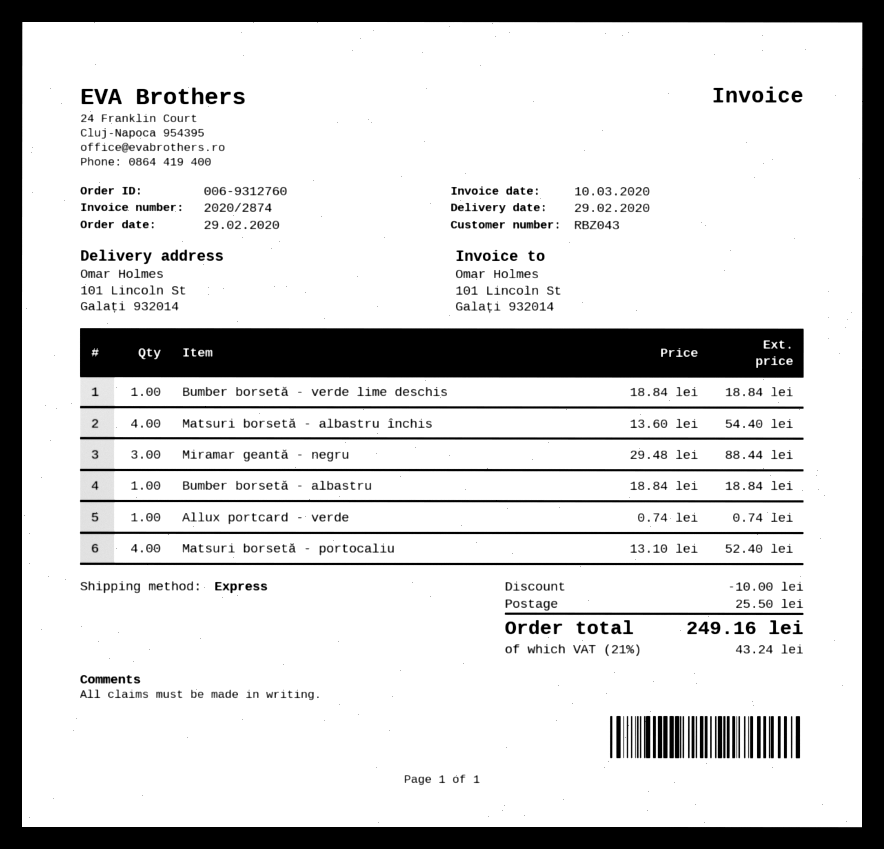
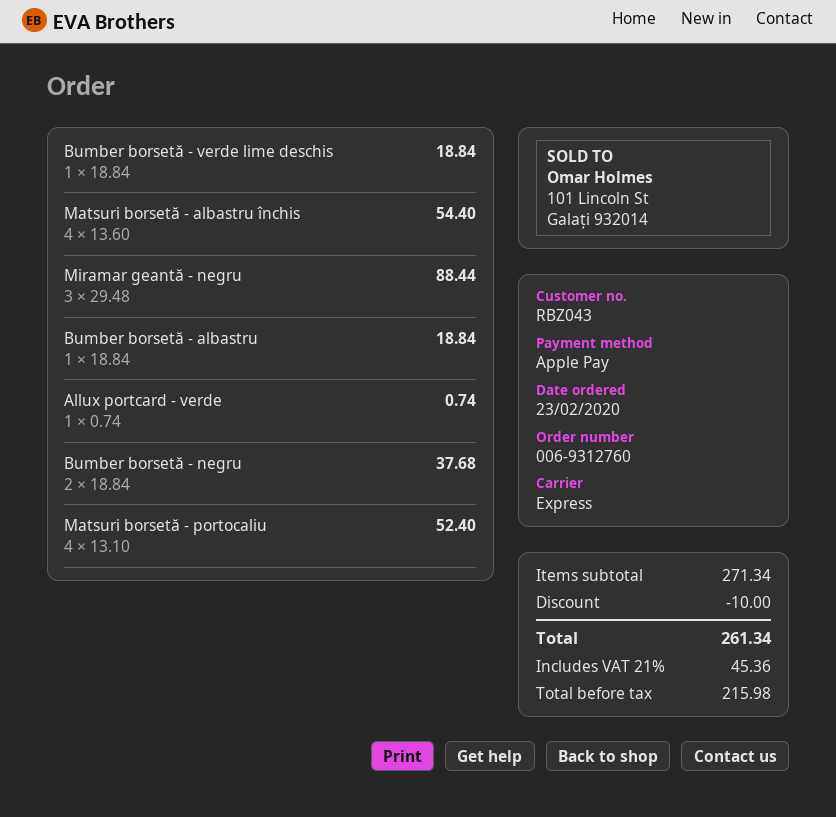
order date: 2020-02-29 -> 2020-02-23
Bumber borsetă - negru: none -> 2 x 18.84 = 37.68
shipping: 25.50 -> none
tax: 21% = 43.24 -> 21% = 45.36
total: 249.16 -> 261.34

